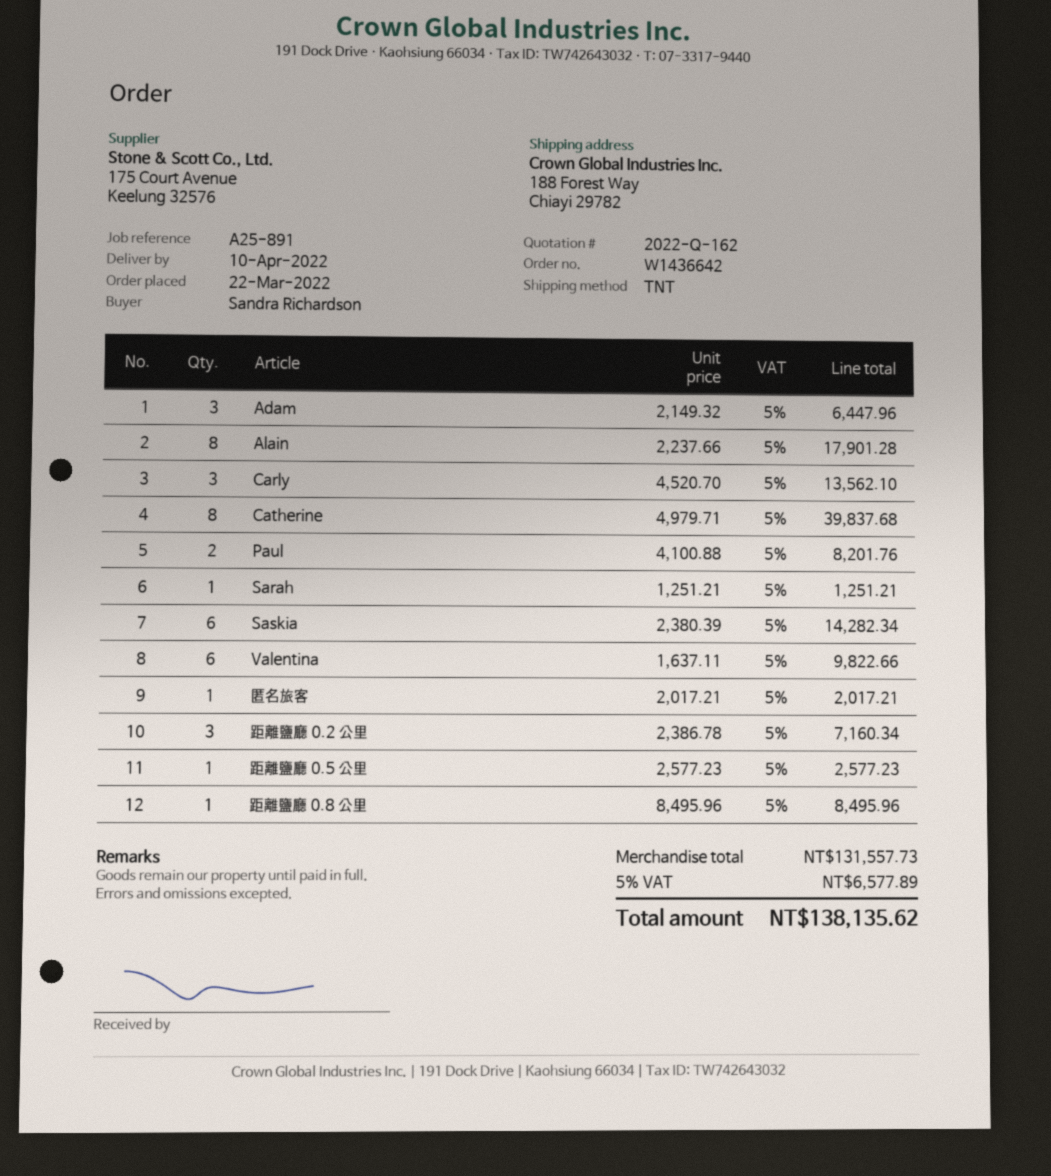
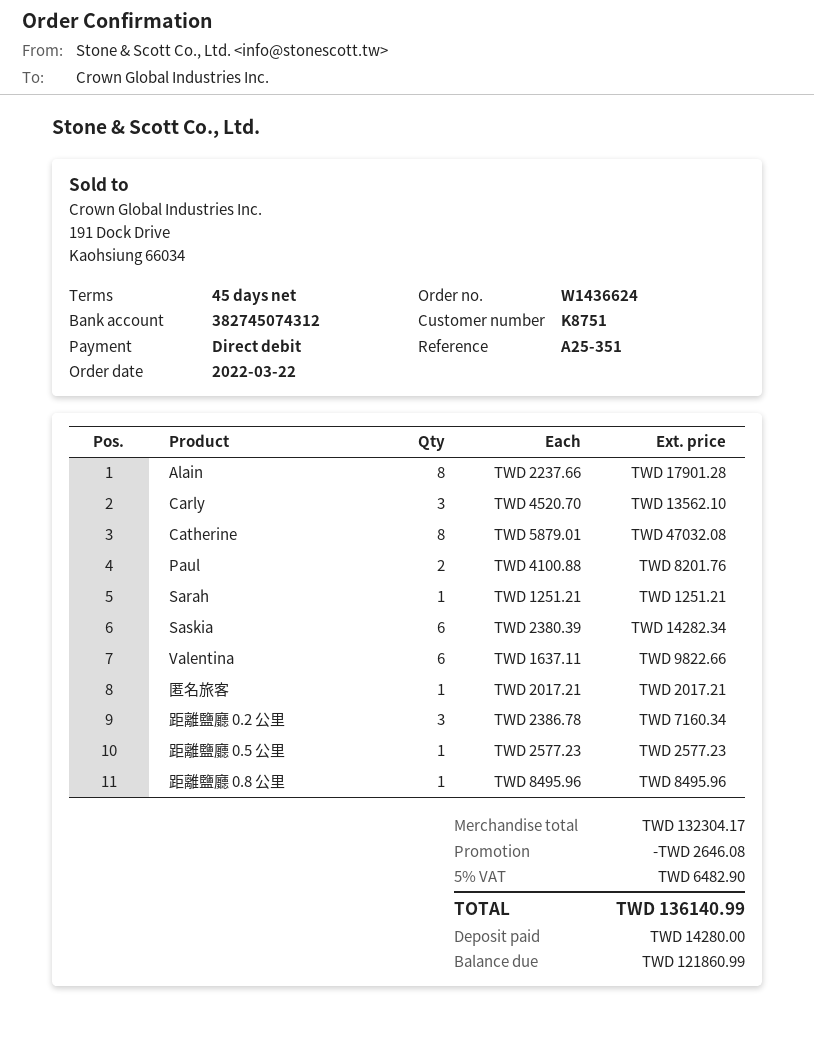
order number: W1436642 -> W1436624
reference: A25-891 -> A25-351
Adam: 3 x 2149.32 = 6447.96 -> none
Catherine: 8 x 4979.71 = 39837.68 -> 8 x 5879.01 = 47032.08
subtotal: 131557.73 -> 132304.17
discount: none -> 2646.08
tax: 5% = 6577.89 -> 5% = 6482.90
total: 138135.62 -> 136140.99

